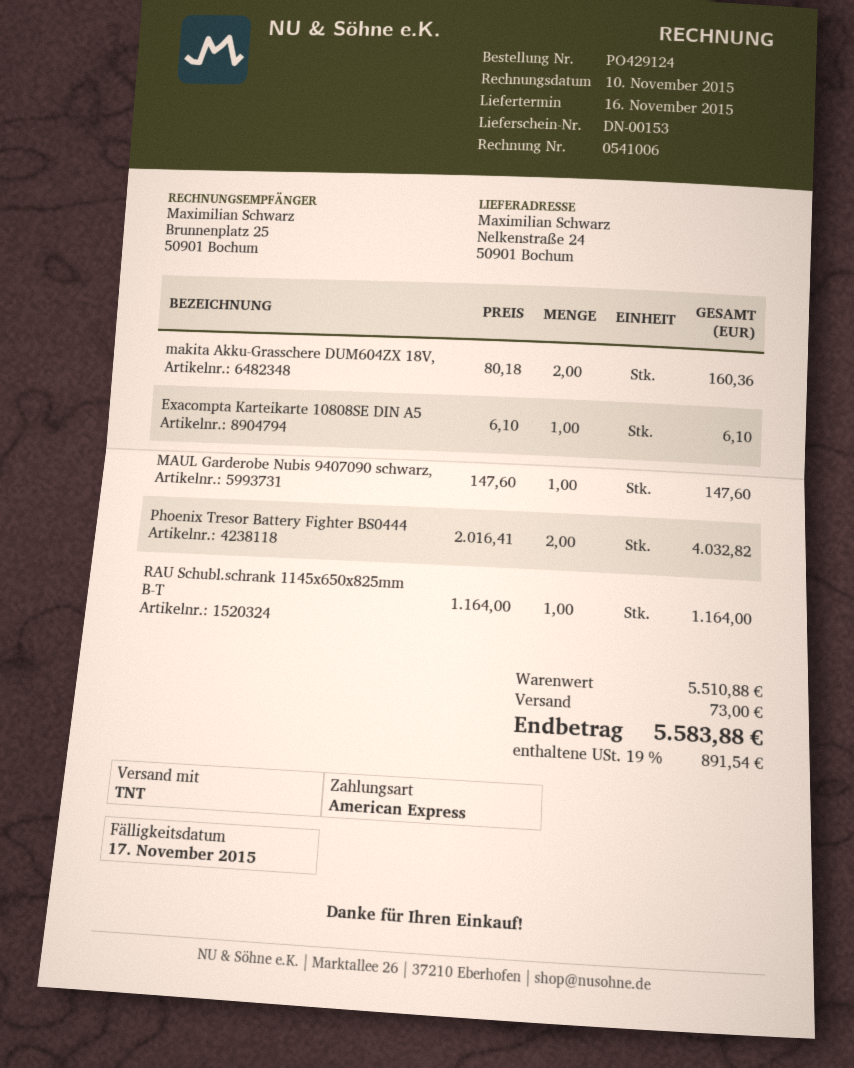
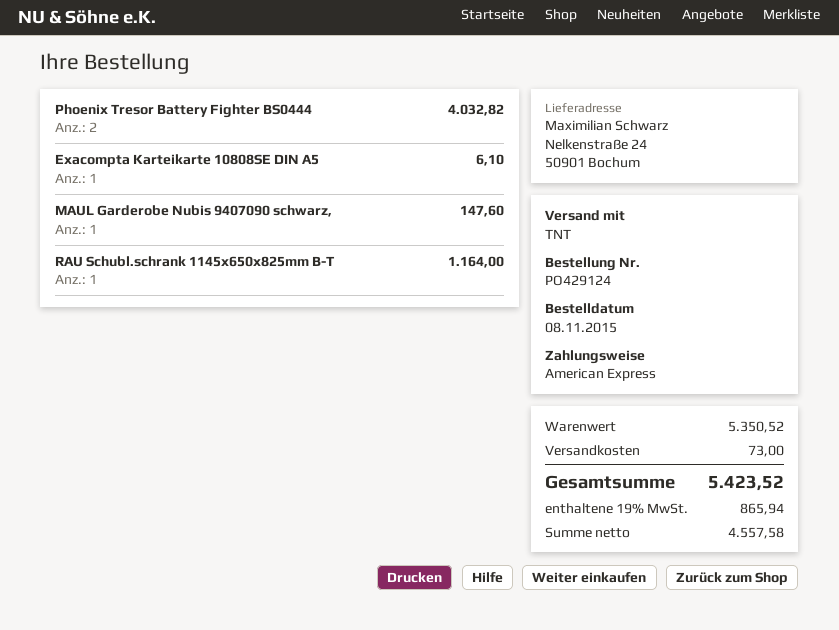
makita Akku-Grasschere DUM604ZX 18V,: 2 for 160.36 -> none
subtotal: 5510.88 -> 5350.52
tax: 19% = 891.54 -> 19% = 865.94
total: 5583.88 -> 5423.52

